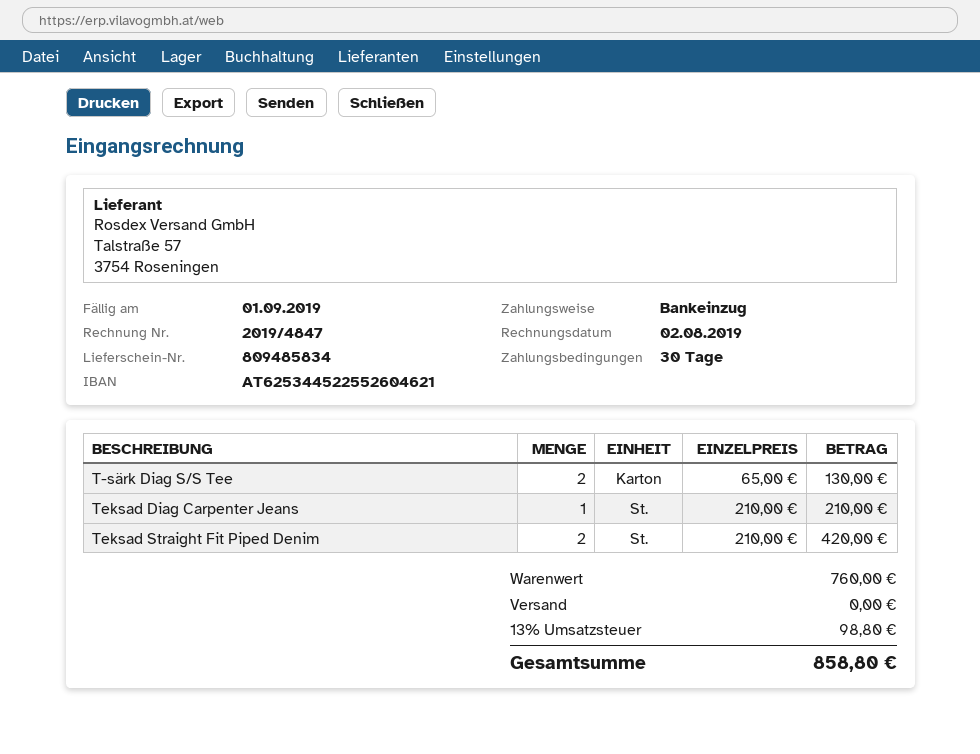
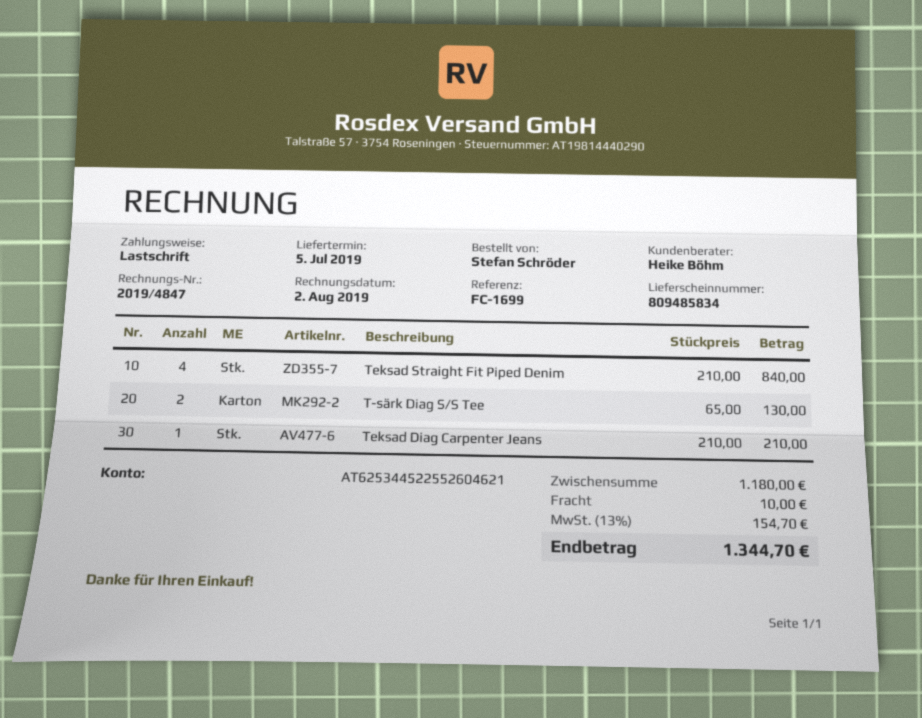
Teksad Straight Fit Piped Denim: 2 x 210.00 = 420.00 -> 4 x 210.00 = 840.00
subtotal: 760.00 -> 1180.00
shipping: 0.00 -> 10.00
tax: 13% = 98.80 -> 13% = 154.70
total: 858.80 -> 1344.70

